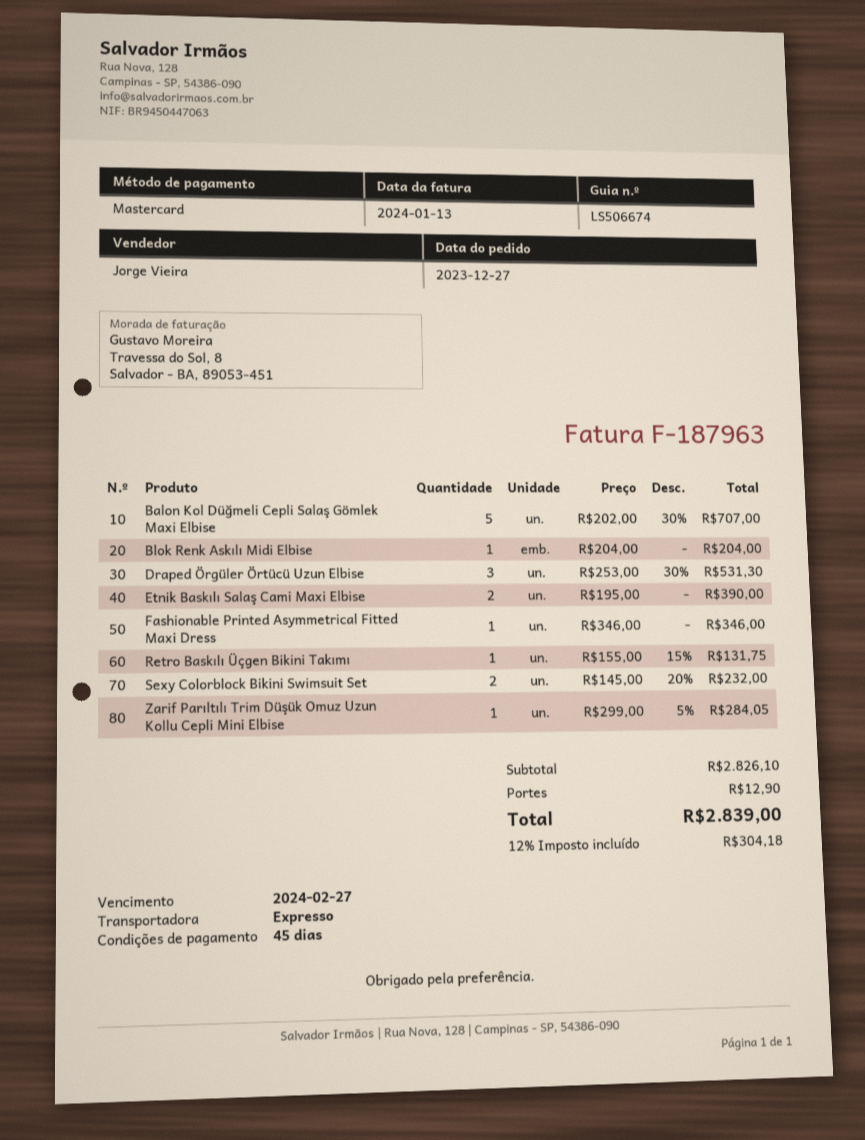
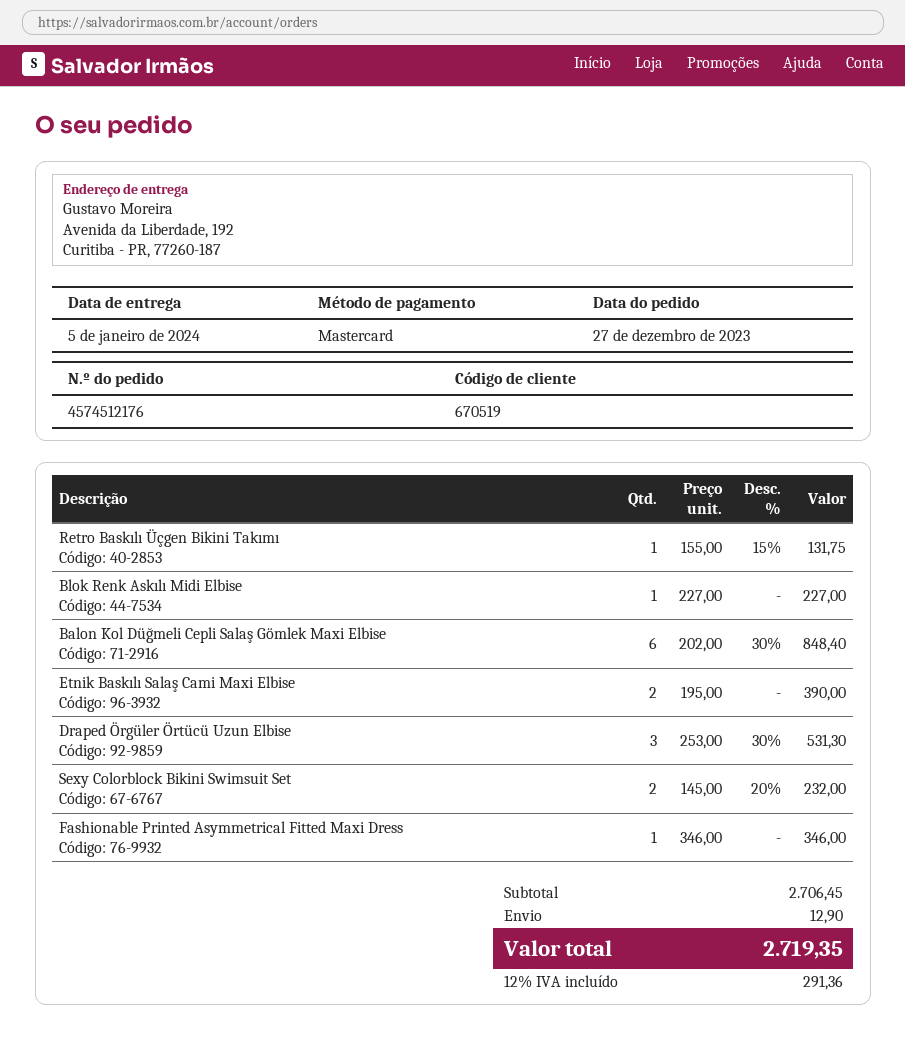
Balon Kol Düğmeli Cepli Salaş Gömlek Maxi Elbise: 5 x 202.00 - 30% = 707.00 -> 6 x 202.00 - 30% = 848.40
Blok Renk Askılı Midi Elbise: 1 x 204.00 = 204.00 -> 1 x 227.00 = 227.00
Zarif Parıltılı Trim Düşük Omuz Uzun Kollu Cepli Mini Elbise: 1 x 299.00 - 5% = 284.05 -> none
subtotal: 2826.10 -> 2706.45
tax: 12% = 304.18 -> 12% = 291.36
total: 2839.00 -> 2719.35

